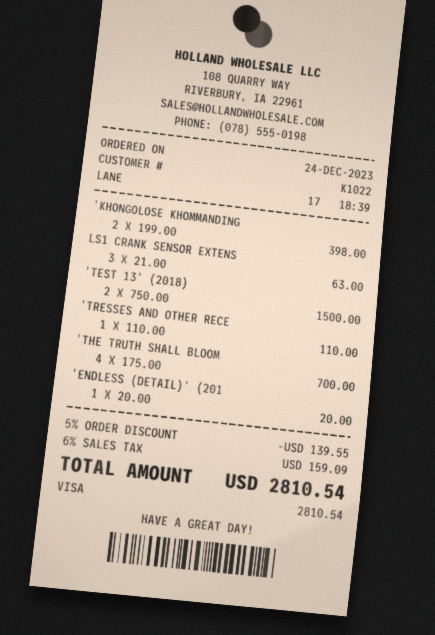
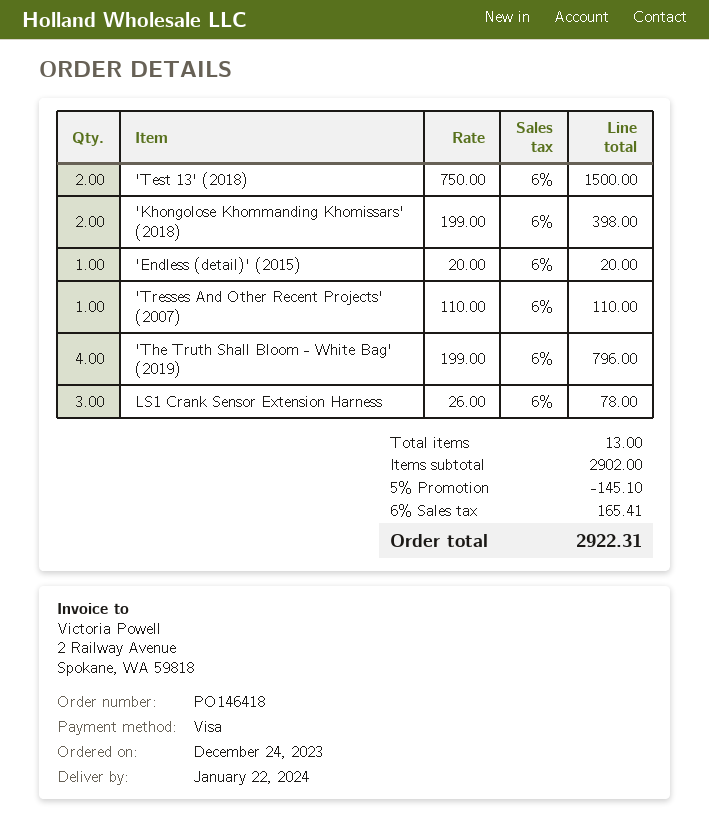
LS1 CRANK SENSOR EXTENS: 3 x 21.00 = 63.00 -> 3 x 26.00 = 78.00
'THE TRUTH SHALL BLOOM: 4 x 175.00 = 700.00 -> 4 x 199.00 = 796.00
discount: 5% = 139.55 -> 5% = 145.10
tax: 6% = 159.09 -> 6% = 165.41
total: 2810.54 -> 2922.31

